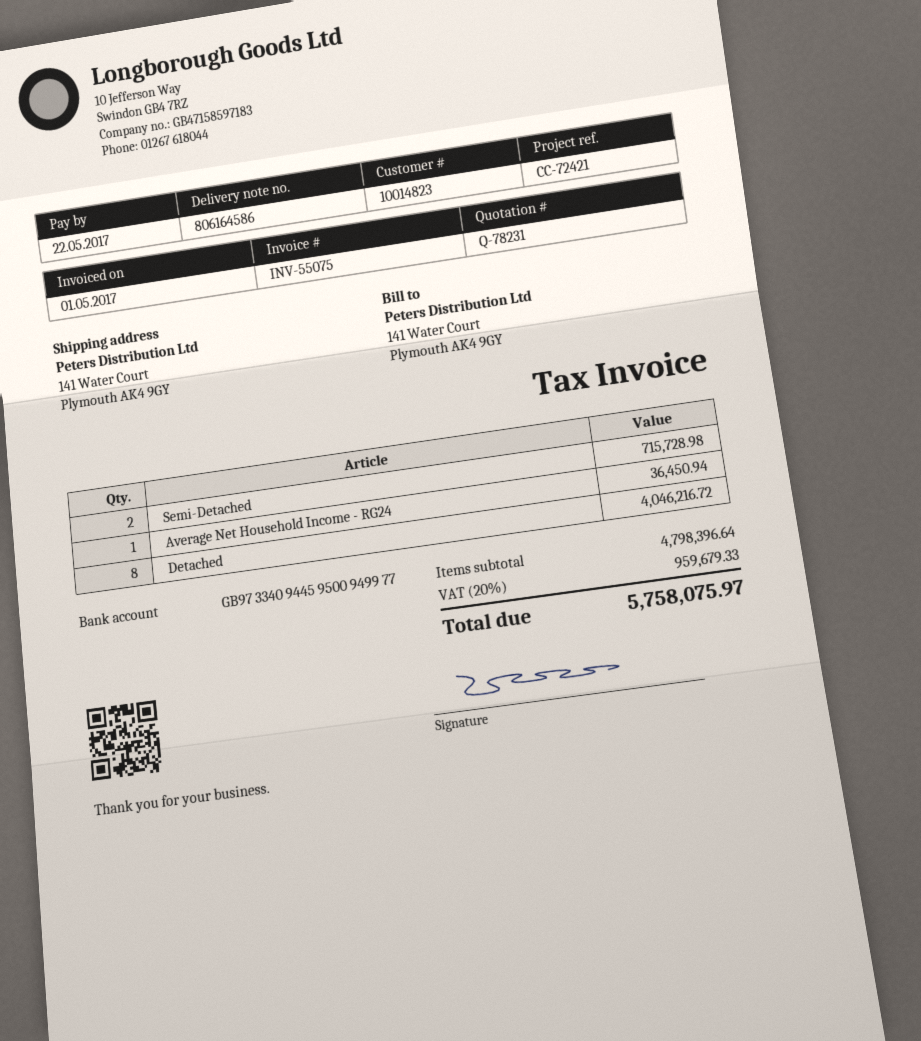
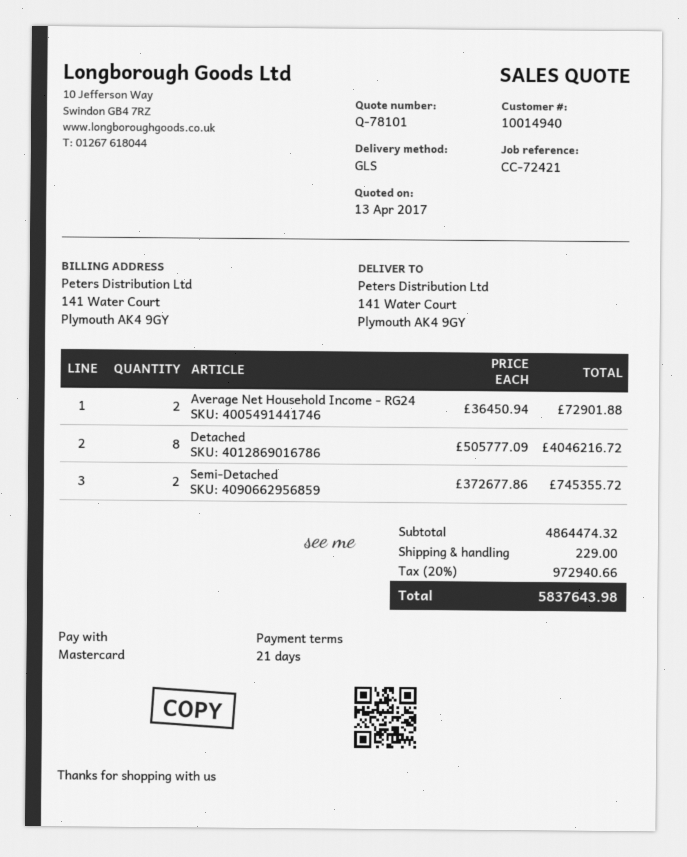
quote number: Q-78231 -> Q-78101
customer number: 10014823 -> 10014940
Semi-Detached: 2 for 715728.98 -> 2 for 745355.72
Average Net Household Income - RG24: 1 for 36450.94 -> 2 for 72901.88
subtotal: 4798396.64 -> 4864474.32
shipping: none -> 229.00
tax: 20% = 959679.33 -> 20% = 972940.66
total: 5758075.97 -> 5837643.98

